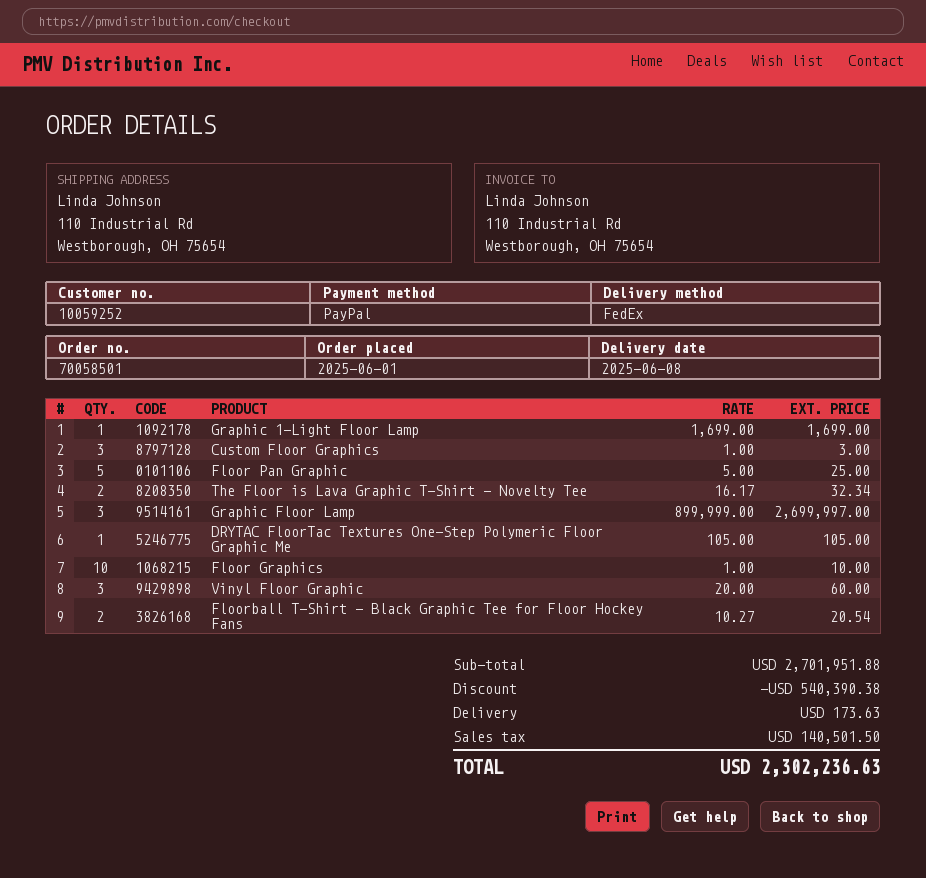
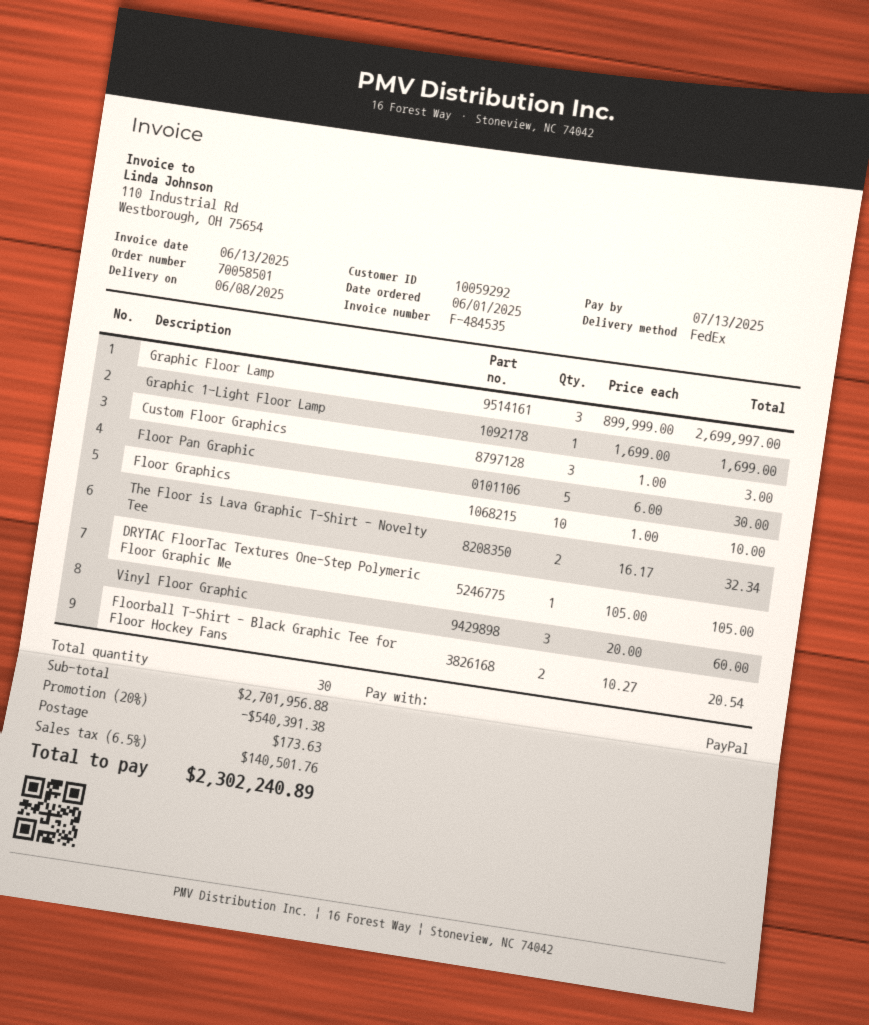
customer number: 10059252 -> 10059292
Floor Pan Graphic: 5 x 5.00 = 25.00 -> 5 x 6.00 = 30.00
subtotal: 2701951.88 -> 2701956.88
discount: 540390.38 -> 540391.38
tax: 140501.50 -> 140501.76
total: 2302236.63 -> 2302240.89

